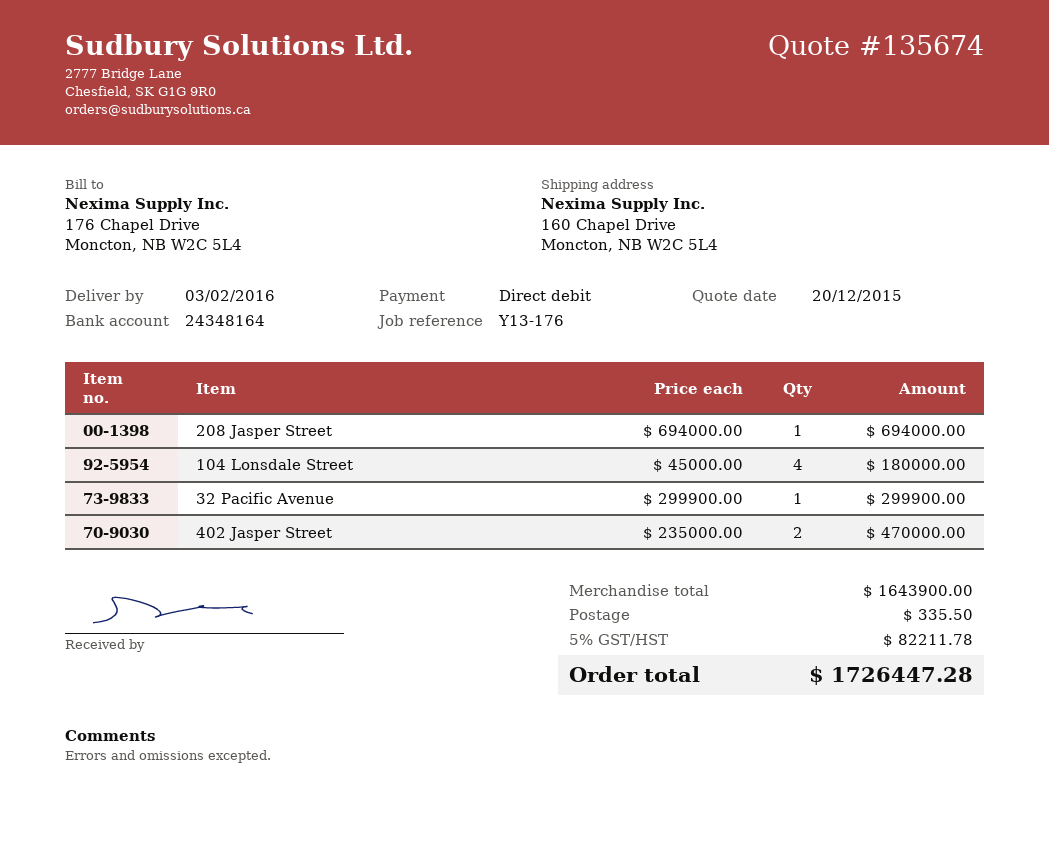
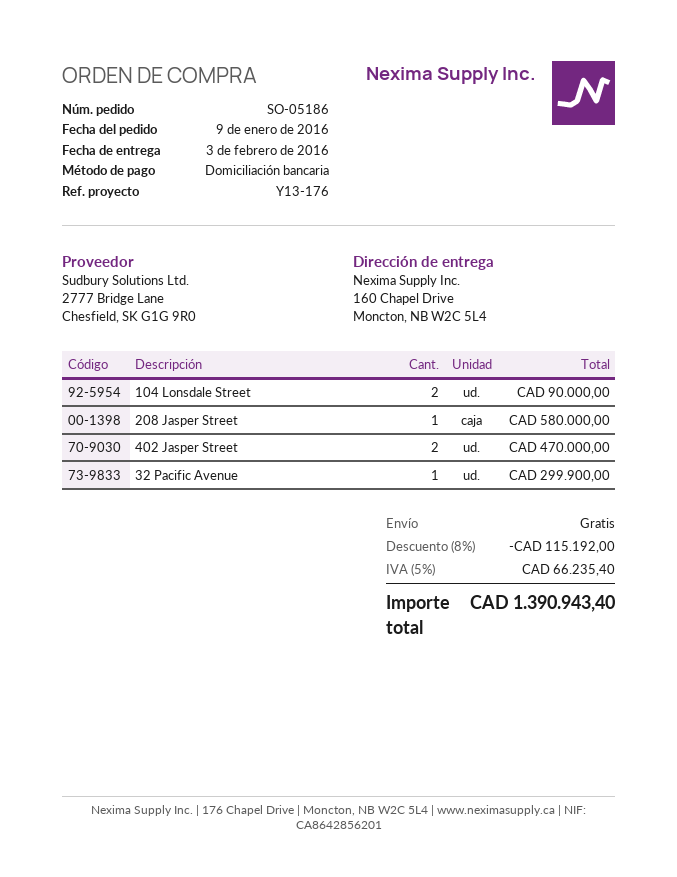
208 Jasper Street: 1 for 694000.00 -> 1 for 580000.00
104 Lonsdale Street: 4 for 180000.00 -> 2 for 90000.00
discount: none -> 8% = 115192.00
shipping: 335.50 -> 0.00
tax: 5% = 82211.78 -> 5% = 66235.40
total: 1726447.28 -> 1390943.40

